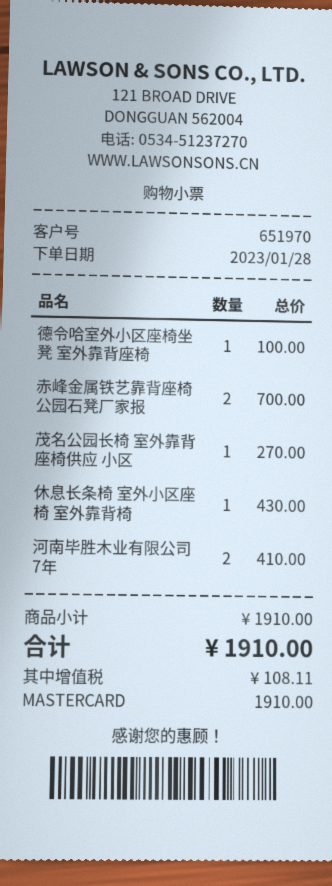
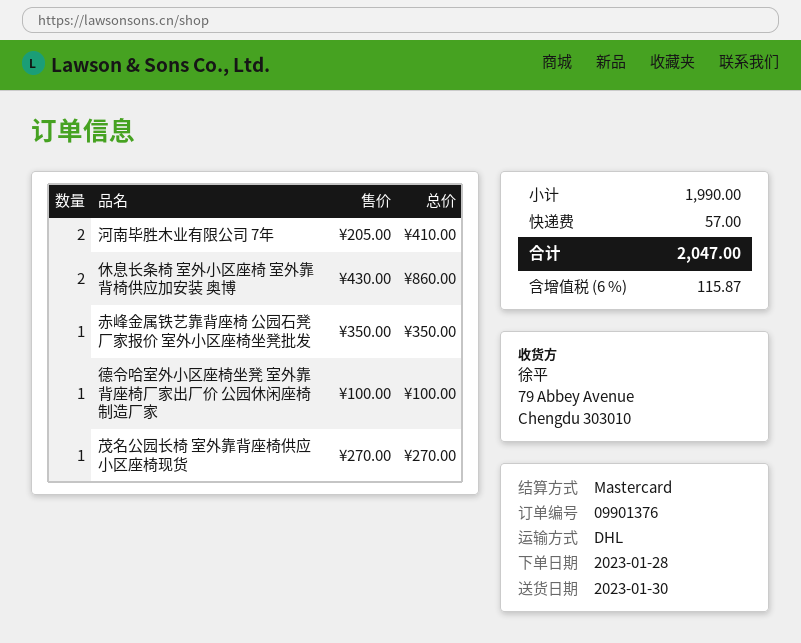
赤峰金属铁艺靠背座椅 公园石凳厂家报: 2 for 700.00 -> 1 for 350.00
休息长条椅 室外小区座椅 室外靠背椅: 1 for 430.00 -> 2 for 860.00
subtotal: 1910.00 -> 1990.00
shipping: none -> 57.00
tax: 108.11 -> 115.87
total: 1910.00 -> 2047.00

